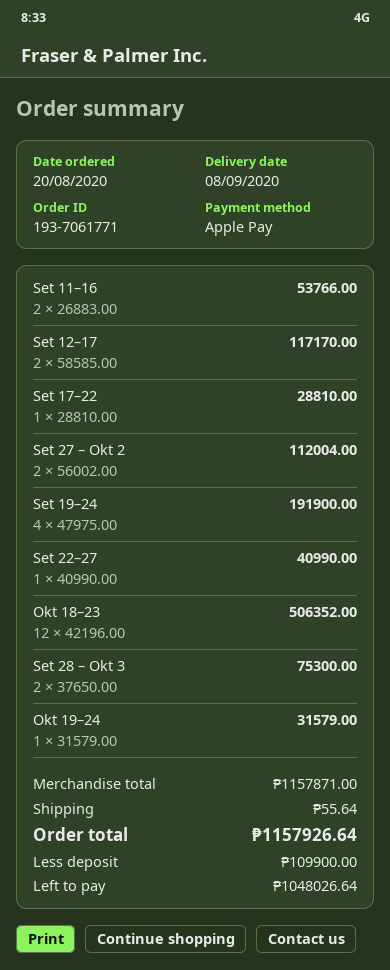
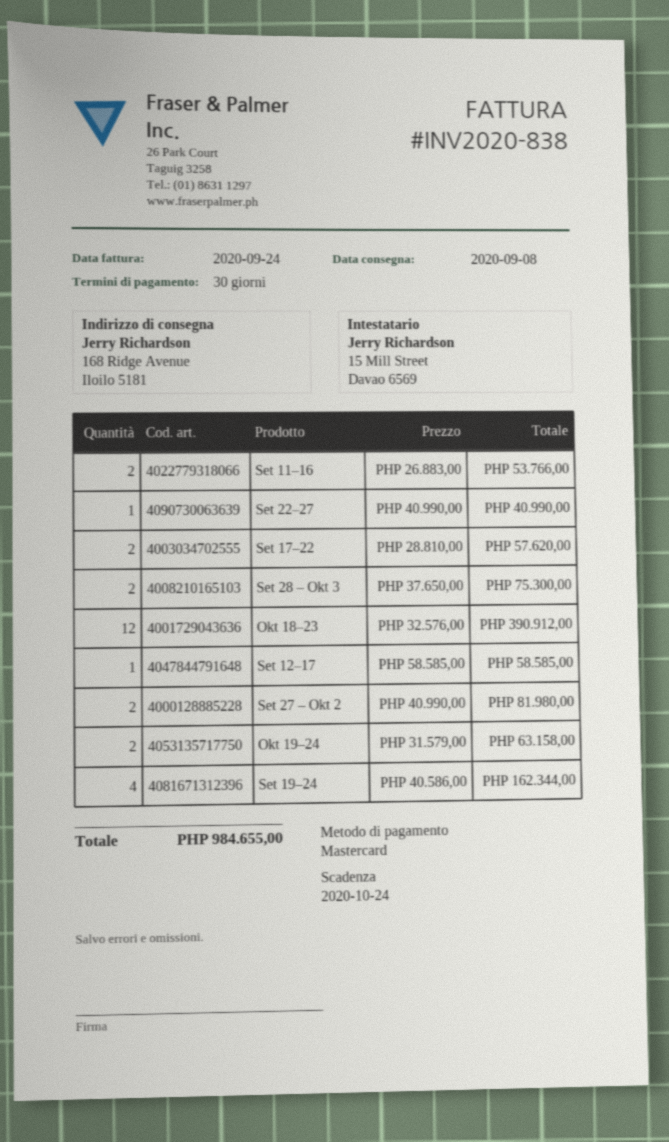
payment method: Apple Pay -> Mastercard
Set 12–17: 2 x 58585.00 = 117170.00 -> 1 x 58585.00 = 58585.00
Set 17–22: 1 x 28810.00 = 28810.00 -> 2 x 28810.00 = 57620.00
Set 27 – Okt 2: 2 x 56002.00 = 112004.00 -> 2 x 40990.00 = 81980.00
Set 19–24: 4 x 47975.00 = 191900.00 -> 4 x 40586.00 = 162344.00
Okt 18–23: 12 x 42196.00 = 506352.00 -> 12 x 32576.00 = 390912.00
Okt 19–24: 1 x 31579.00 = 31579.00 -> 2 x 31579.00 = 63158.00
shipping: 55.64 -> none
total: 1157926.64 -> 984655.00

